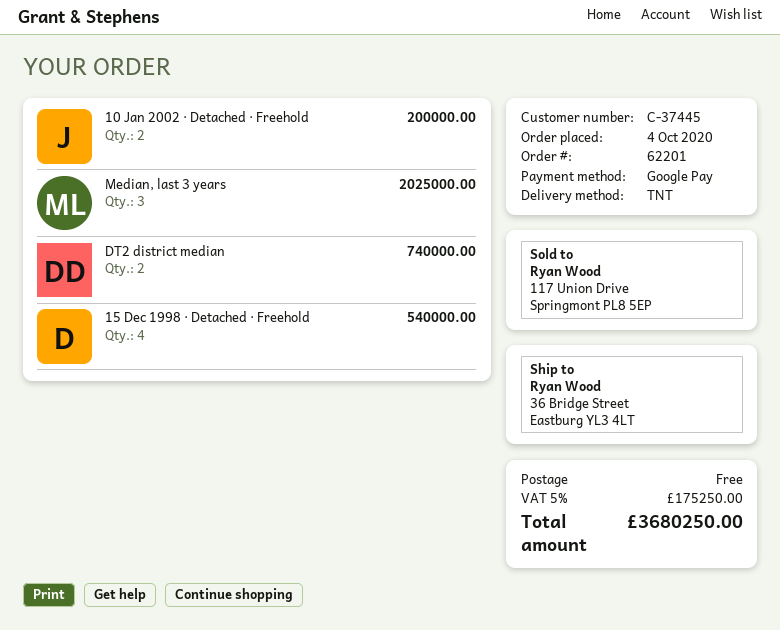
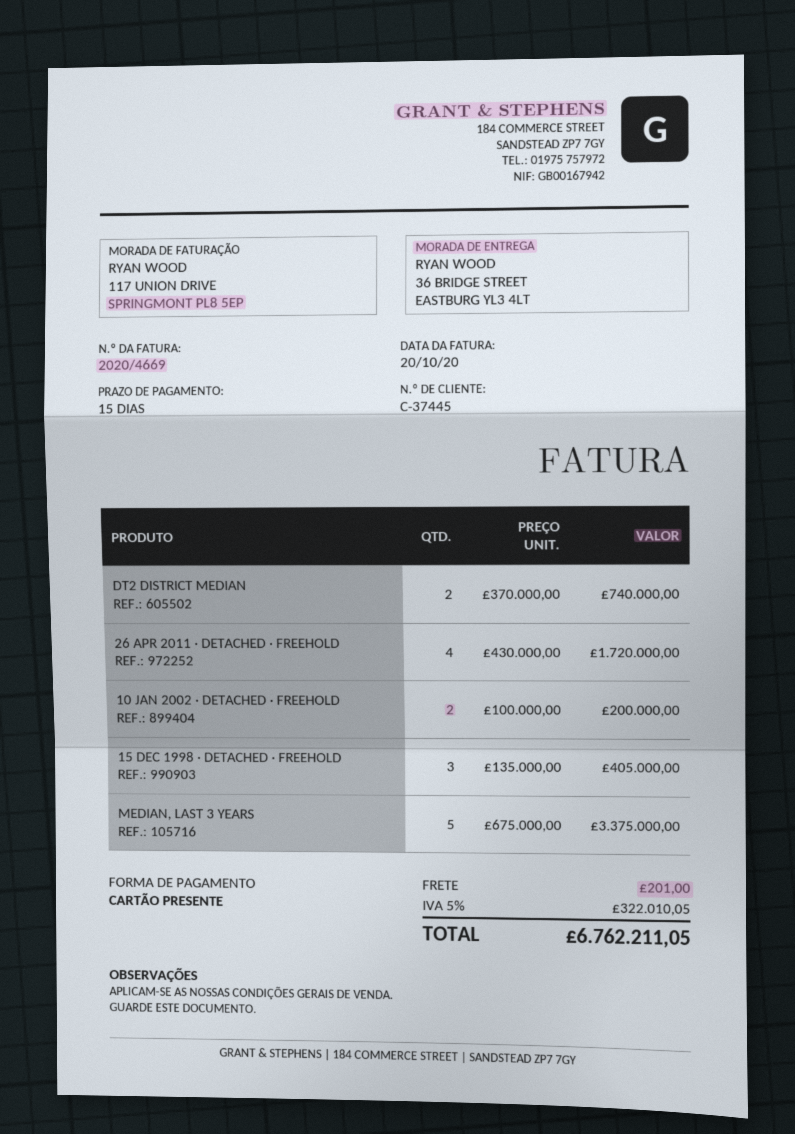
payment method: Google Pay -> gift card
Median, last 3 years: 3 for 2025000.00 -> 5 for 3375000.00
15 Dec 1998 · Detached · Freehold: 4 for 540000.00 -> 3 for 405000.00
26 APR 2011 · DETACHED · FREEHOLD: none -> 4 for 1720000.00
shipping: 0.00 -> 201.00
tax: 5% = 175250.00 -> 5% = 322010.05
total: 3680250.00 -> 6762211.05

